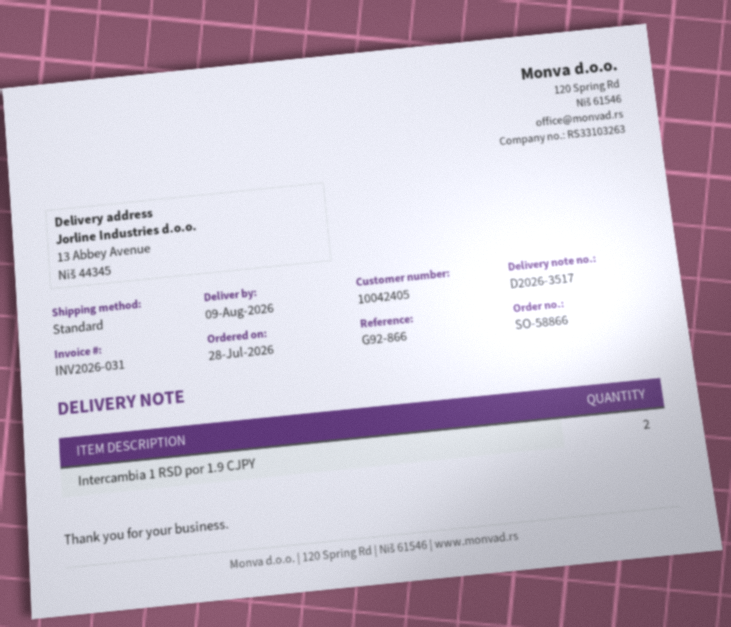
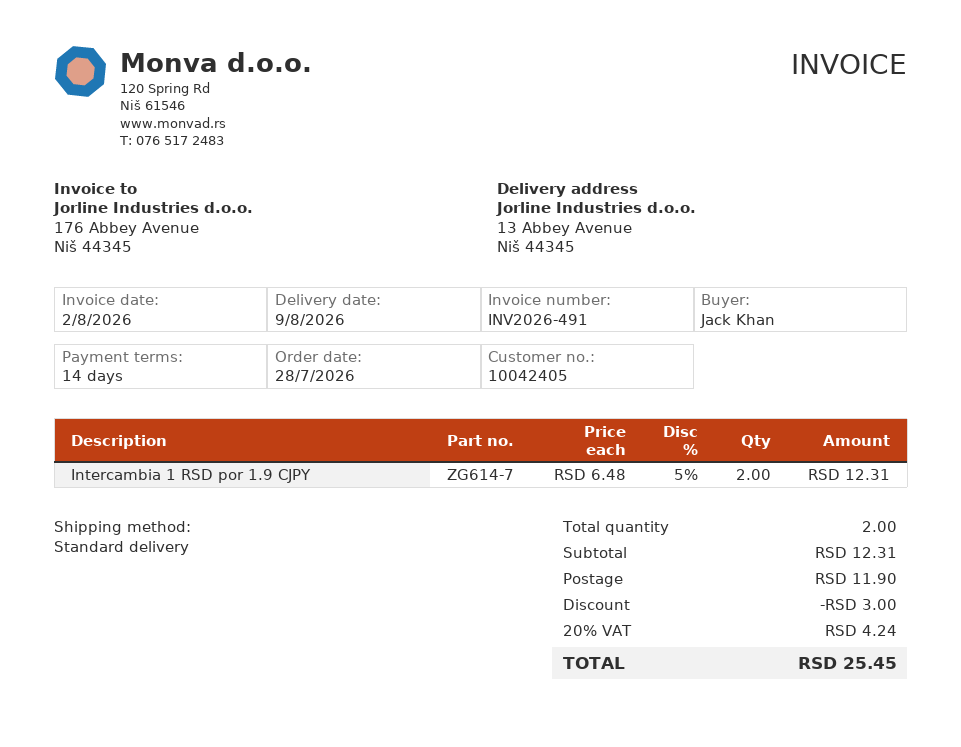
invoice number: INV2026-031 -> INV2026-491

